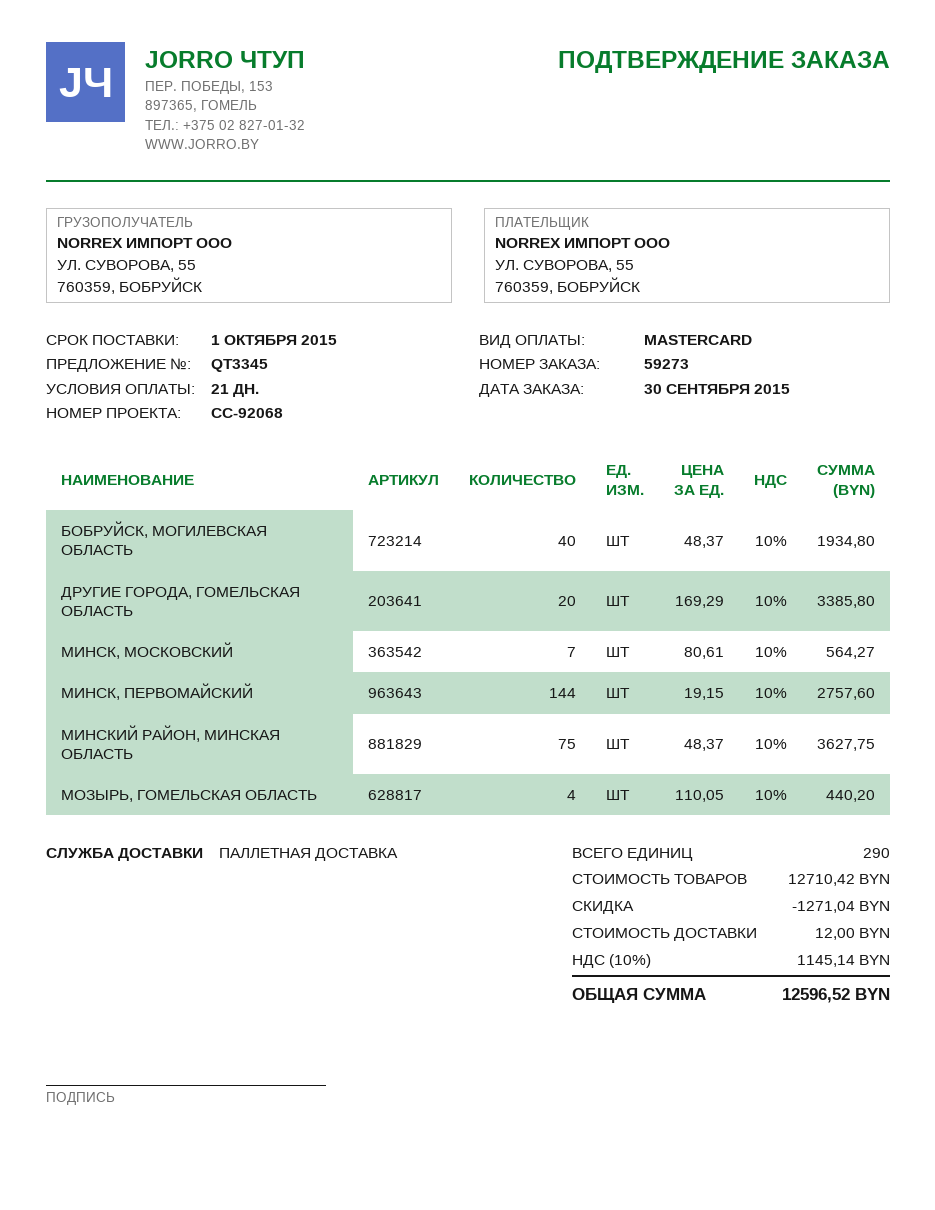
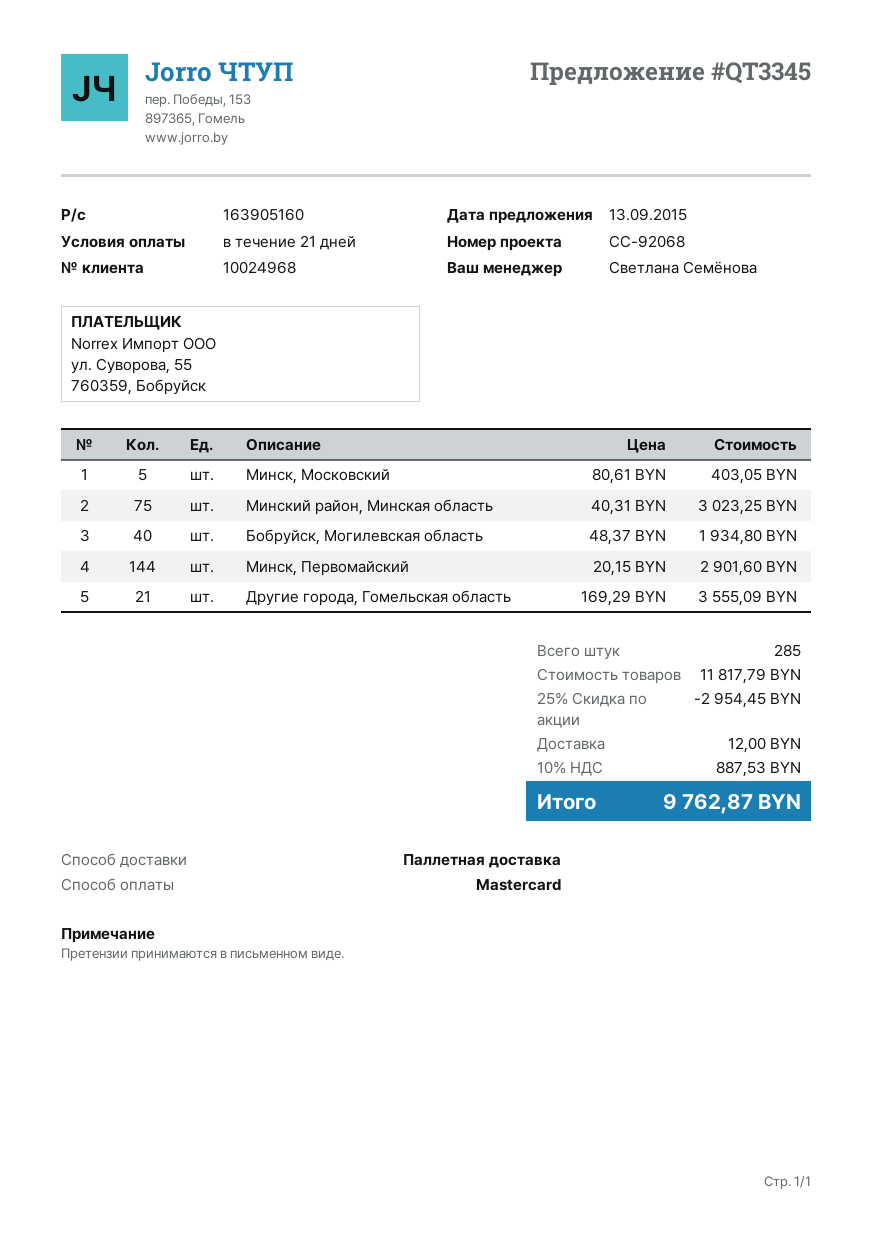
ДРУГИЕ ГОРОДА, ГОМЕЛЬСКАЯ ОБЛАСТЬ: 20 x 169.29 = 3385.80 -> 21 x 169.29 = 3555.09
МИНСК, МОСКОВСКИЙ: 7 x 80.61 = 564.27 -> 5 x 80.61 = 403.05
МИНСК, ПЕРВОМАЙСКИЙ: 144 x 19.15 = 2757.60 -> 144 x 20.15 = 2901.60
МИНСКИЙ РАЙОН, МИНСКАЯ ОБЛАСТЬ: 75 x 48.37 = 3627.75 -> 75 x 40.31 = 3023.25
МОЗЫРЬ, ГОМЕЛЬСКАЯ ОБЛАСТЬ: 4 x 110.05 = 440.20 -> none
total quantity: 290 -> 285
subtotal: 12710.42 -> 11817.79
discount: 1271.04 -> 2954.45
tax: 10% = 1145.14 -> 10% = 887.53
total: 12596.52 -> 9762.87

